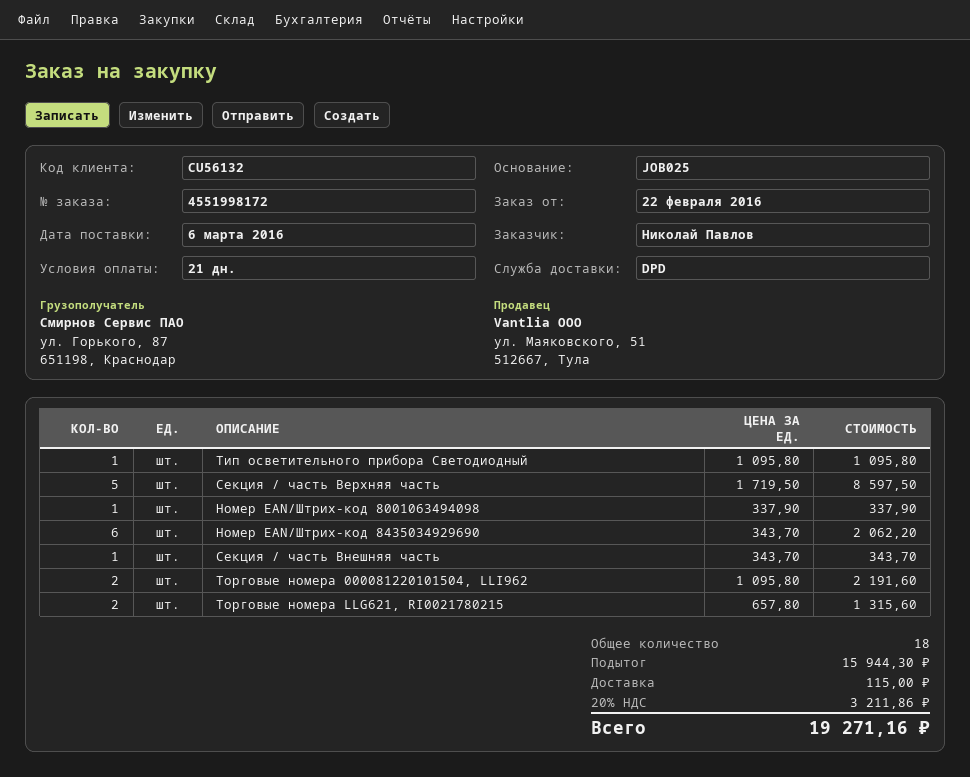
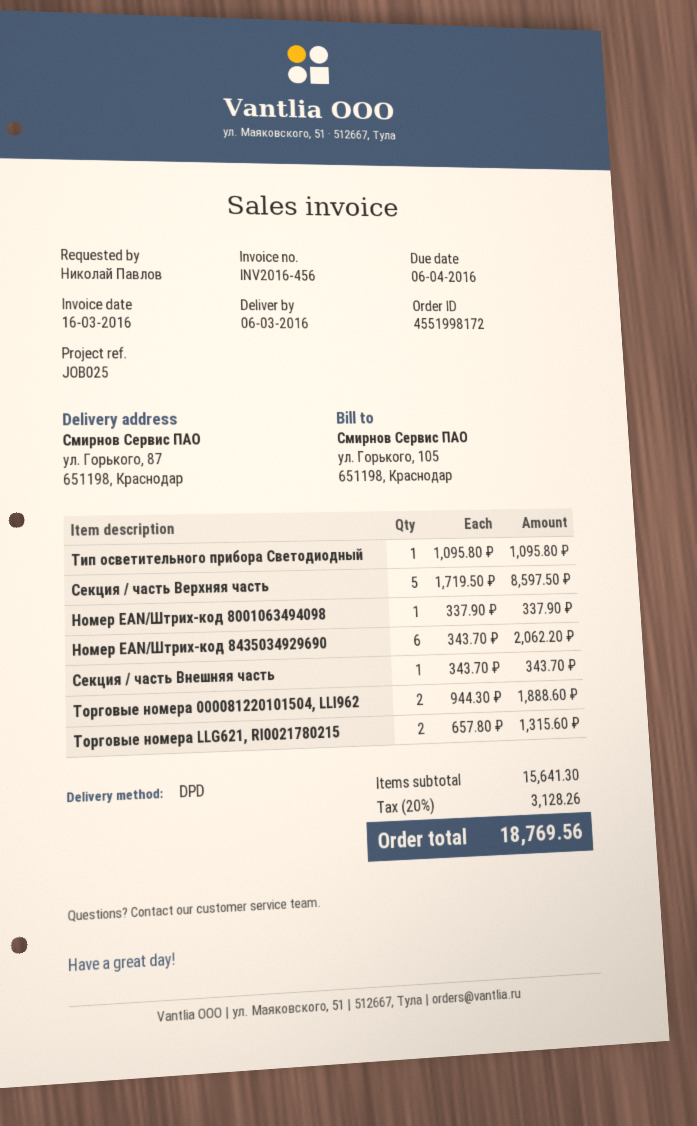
Торговые номера 000081220101504, LLI962: 2 x 1095.80 = 2191.60 -> 2 x 944.30 = 1888.60
subtotal: 15944.30 -> 15641.30
shipping: 115.00 -> none
tax: 20% = 3211.86 -> 20% = 3128.26
total: 19271.16 -> 18769.56

